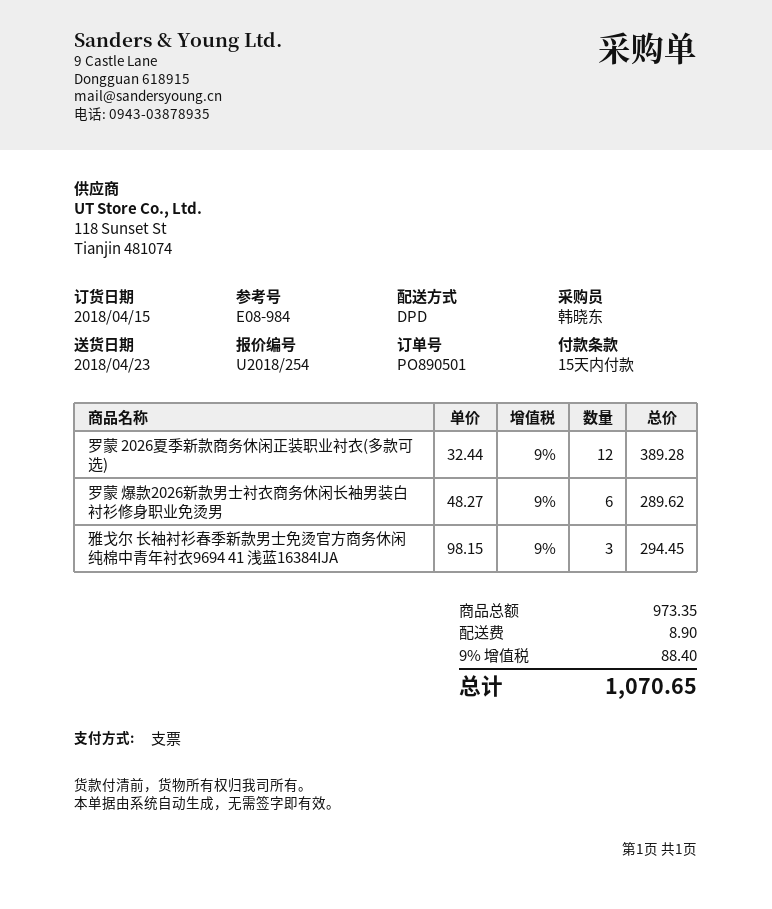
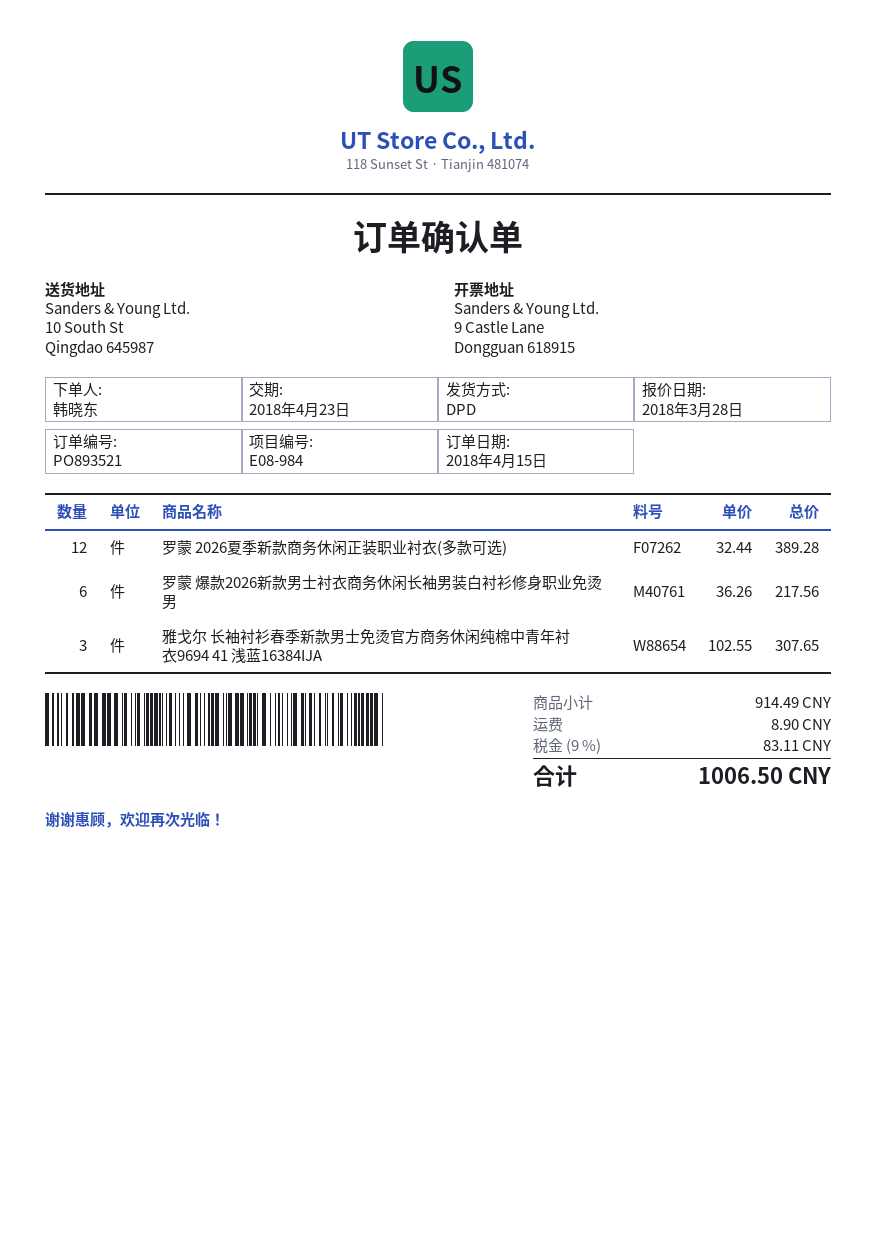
order number: PO890501 -> PO893521
罗蒙 爆款2026新款男士衬衣商务休闲长袖男装白衬衫修身职业免烫男: 6 x 48.27 = 289.62 -> 6 x 36.26 = 217.56
雅戈尔 长袖衬衫春季新款男士免烫官方商务休闲纯棉中青年衬衣9694 41 浅蓝16384IJA: 3 x 98.15 = 294.45 -> 3 x 102.55 = 307.65
subtotal: 973.35 -> 914.49
tax: 9% = 88.40 -> 9% = 83.11
total: 1070.65 -> 1006.50

